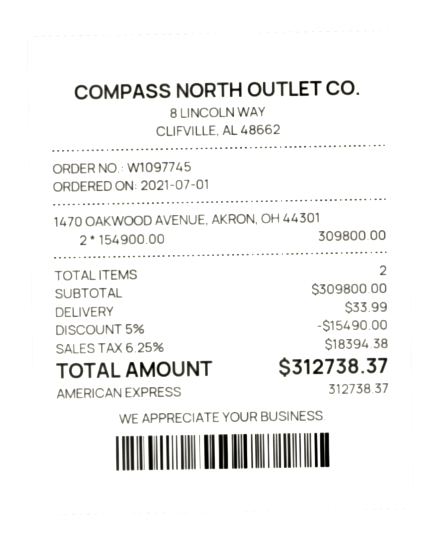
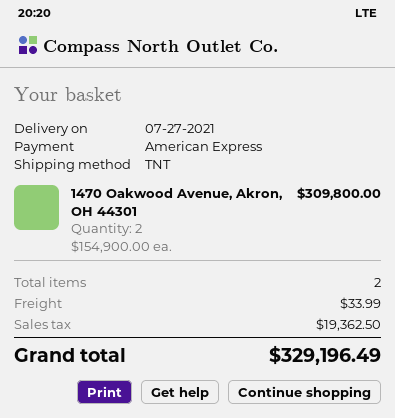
discount: 5% = 15490.00 -> none
tax: 18394.38 -> 19362.50
total: 312738.37 -> 329196.49

